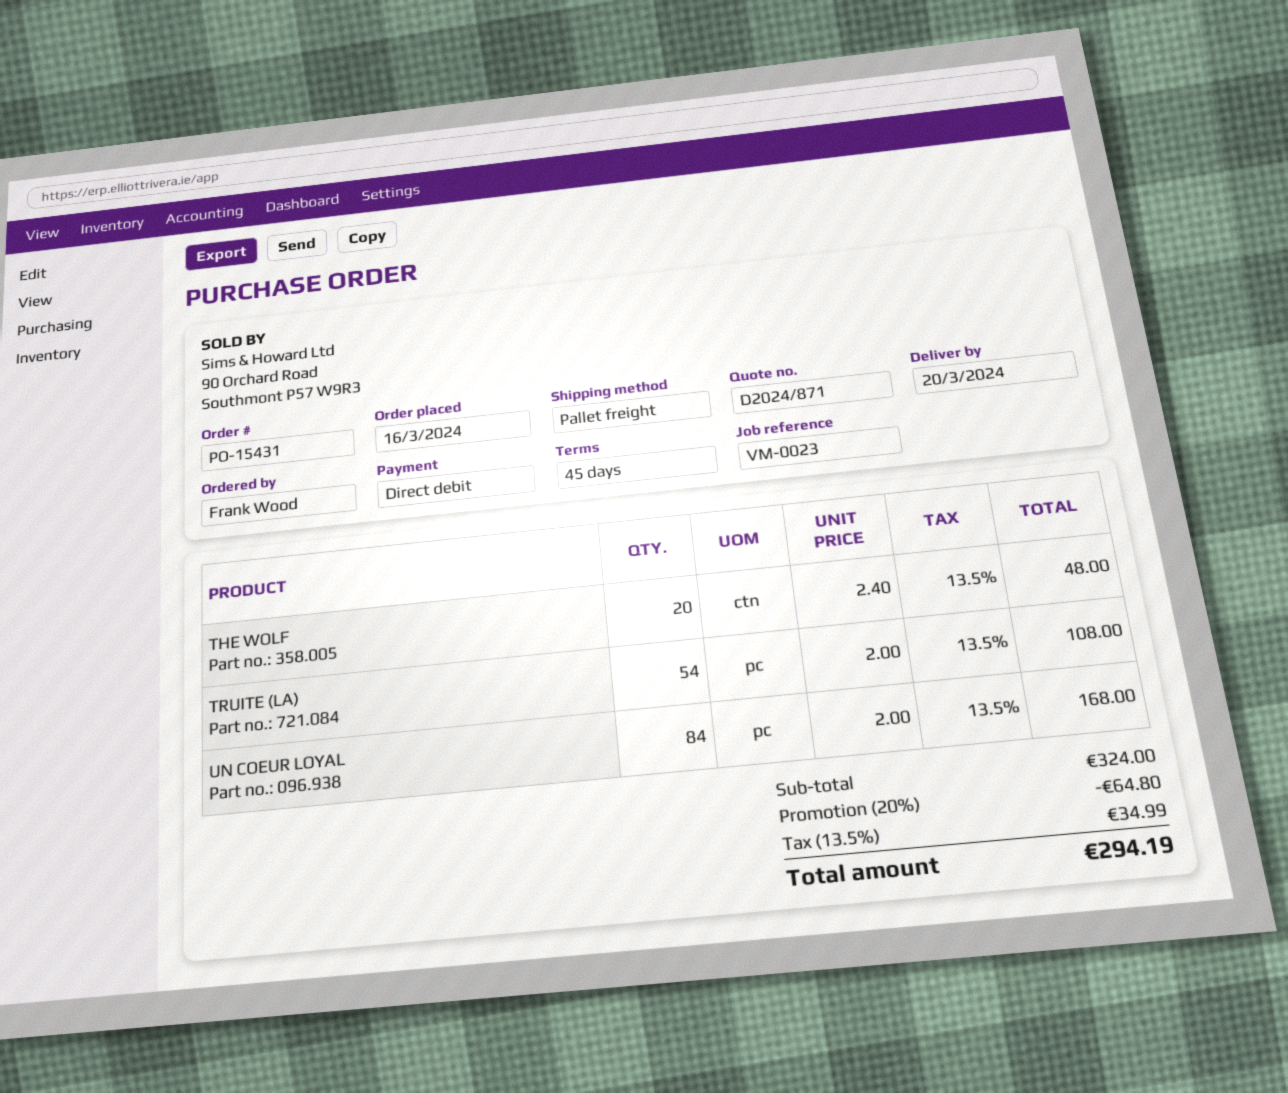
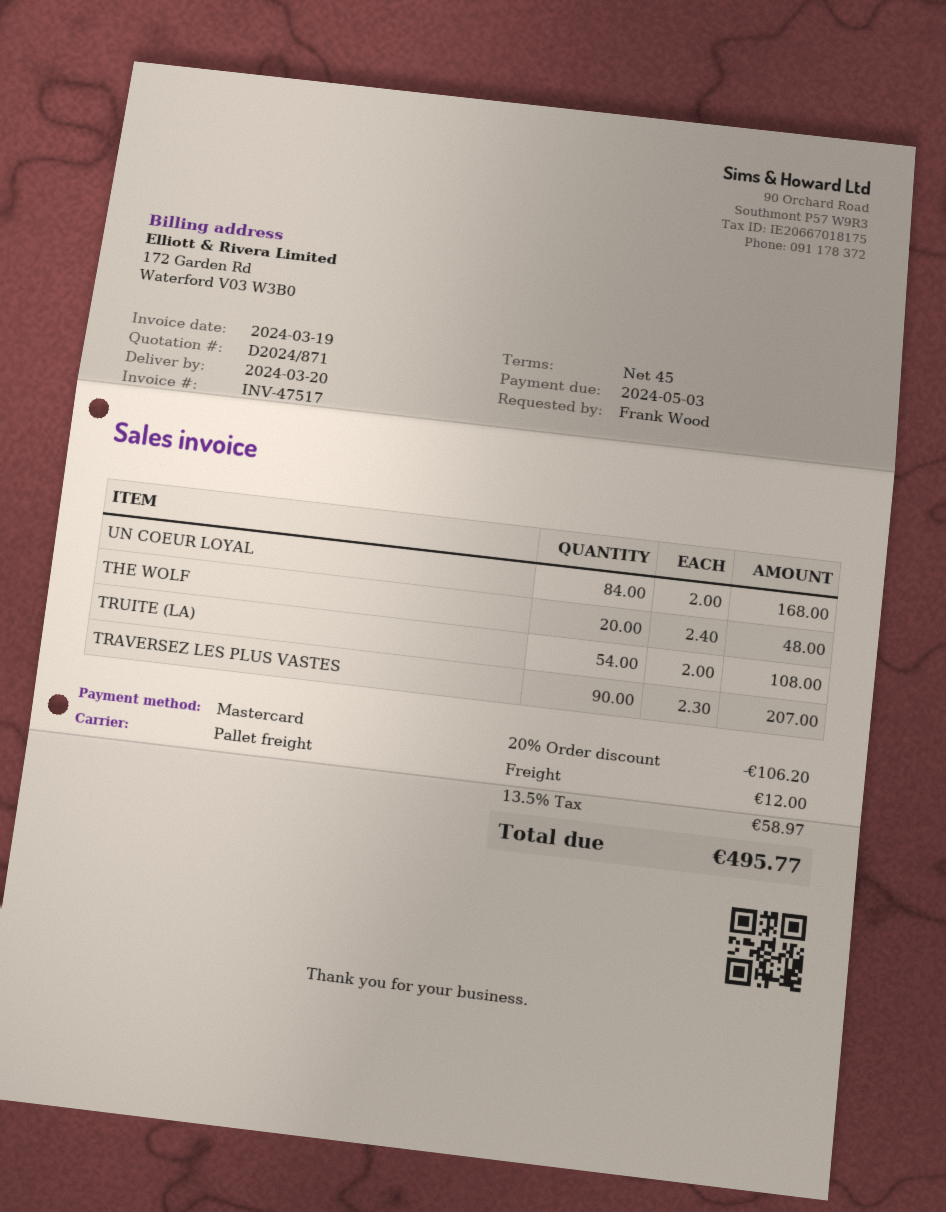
payment method: direct debit -> Mastercard
TRAVERSEZ LES PLUS VASTES: none -> 90 x 2.30 = 207.00
discount: 20% = 64.80 -> 20% = 106.20
shipping: none -> 12.00
tax: 13.5% = 34.99 -> 13.5% = 58.97
total: 294.19 -> 495.77

